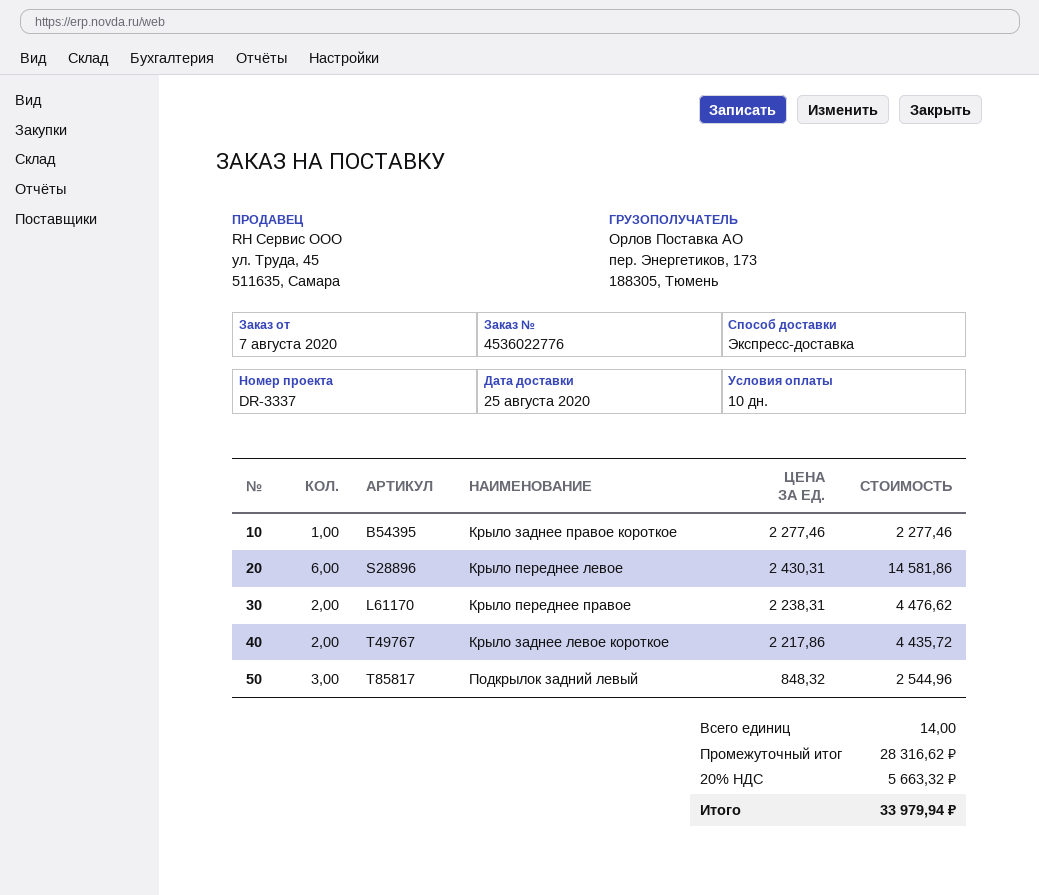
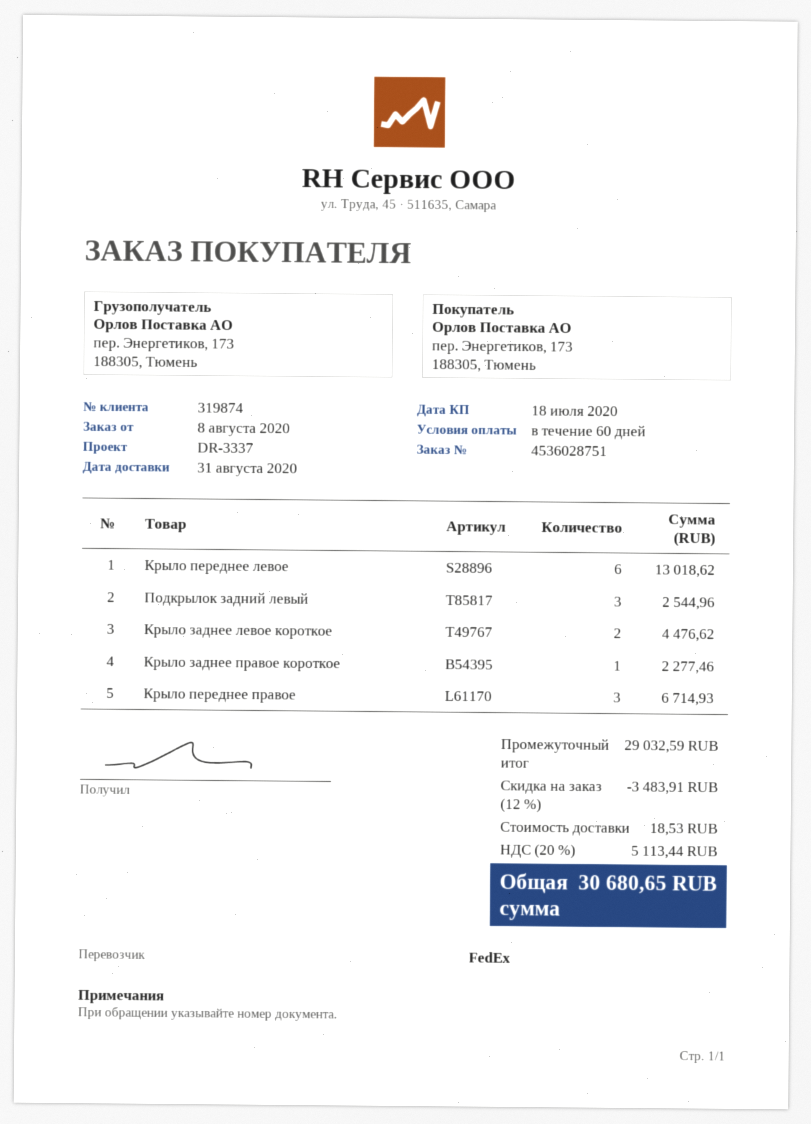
order number: 4536022776 -> 4536028751
order date: 2020-08-07 -> 2020-08-08
delivery date: 2020-08-25 -> 2020-08-31
payment terms: 10 days -> 60 days
shipping method: express -> FedEx
Крыло переднее левое: 6 for 14581.86 -> 6 for 13018.62
Крыло переднее правое: 2 for 4476.62 -> 3 for 6714.93
Крыло заднее левое короткое: 2 for 4435.72 -> 2 for 4476.62
subtotal: 28316.62 -> 29032.59
discount: none -> 12% = 3483.91
shipping: none -> 18.53
tax: 20% = 5663.32 -> 20% = 5113.44
total: 33979.94 -> 30680.65

